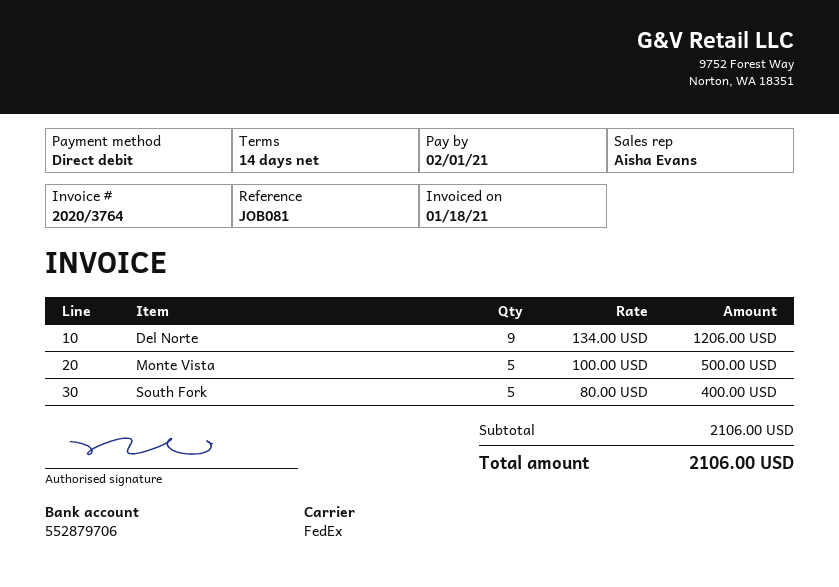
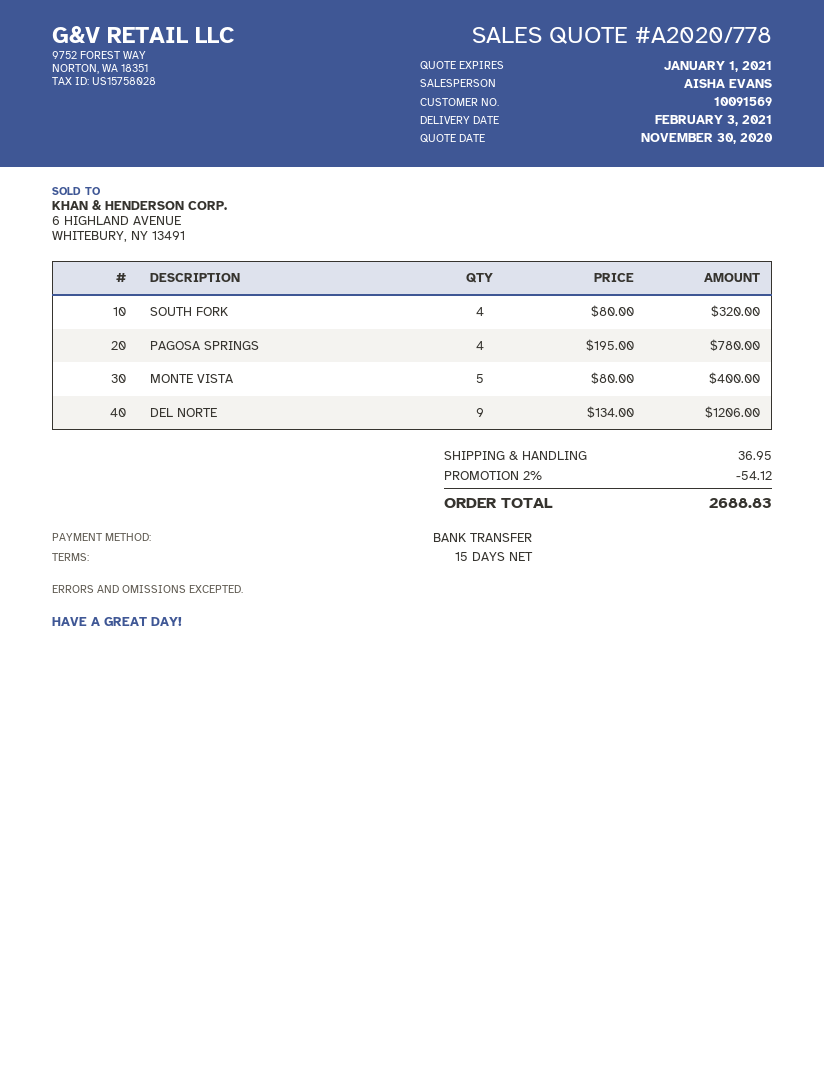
payment terms: 14 days -> 15 days
payment method: direct debit -> bank transfer
Monte Vista: 5 x 100.00 = 500.00 -> 5 x 80.00 = 400.00
South Fork: 5 x 80.00 = 400.00 -> 4 x 80.00 = 320.00
PAGOSA SPRINGS: none -> 4 x 195.00 = 780.00
discount: none -> 2% = 54.12
shipping: none -> 36.95
total: 2106.00 -> 2688.83

